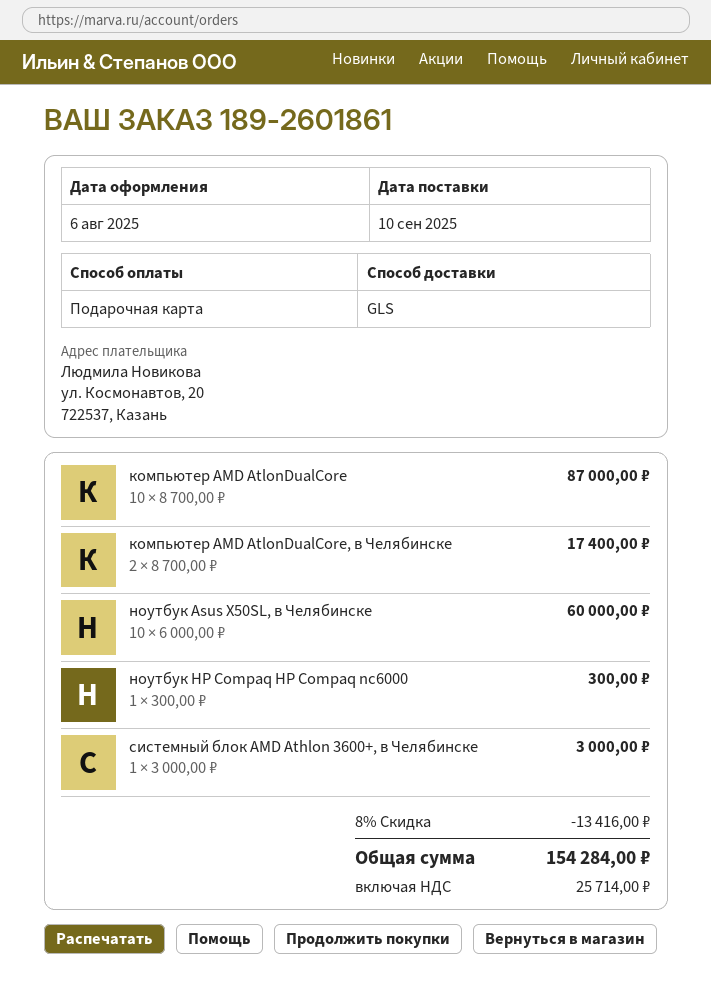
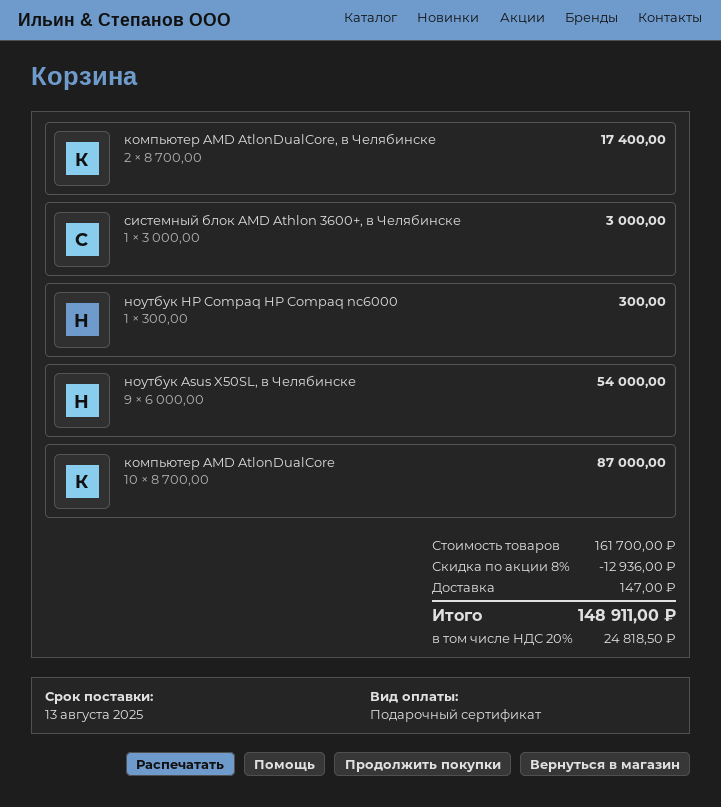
delivery date: 2025-09-10 -> 2025-08-13
ноутбук Asus X50SL, в Челябинске: 10 x 6000.00 = 60000.00 -> 9 x 6000.00 = 54000.00
discount: 8% = 13416.00 -> 8% = 12936.00
shipping: none -> 147.00
tax: 25714.00 -> 24818.50
total: 154284.00 -> 148911.00

